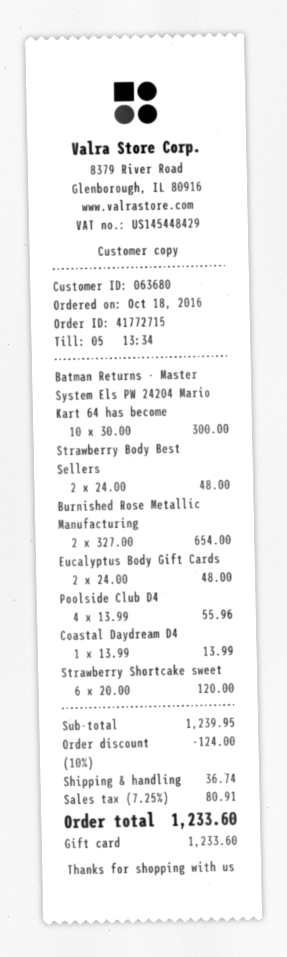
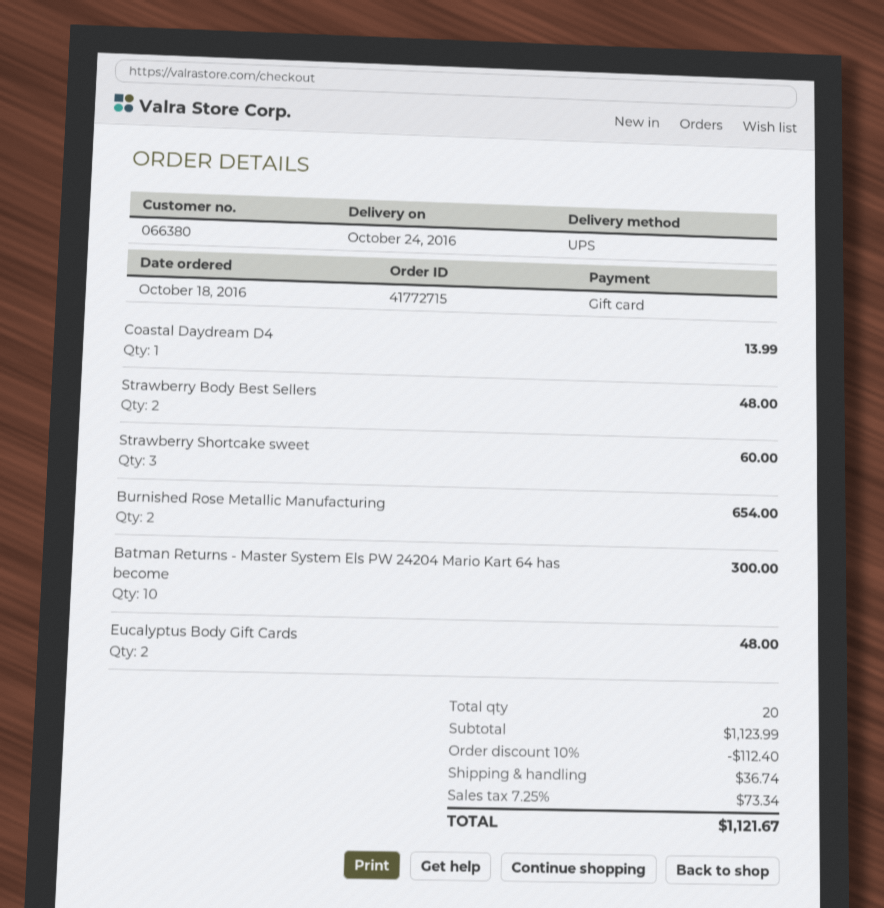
customer number: 063680 -> 066380
Poolside Club D4: 4 for 55.96 -> none
Strawberry Shortcake sweet: 6 for 120.00 -> 3 for 60.00
subtotal: 1239.95 -> 1123.99
discount: 10% = 124.00 -> 10% = 112.40
tax: 7.25% = 80.91 -> 7.25% = 73.34
total: 1233.60 -> 1121.67

